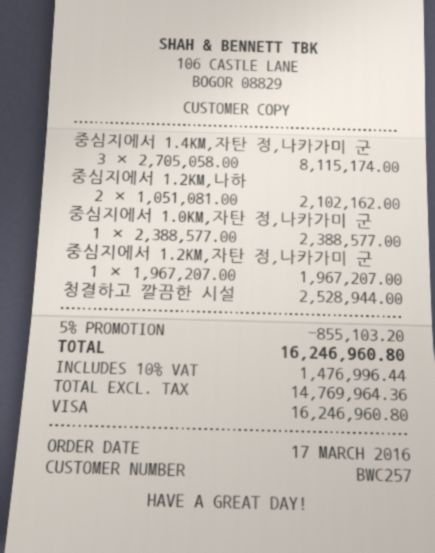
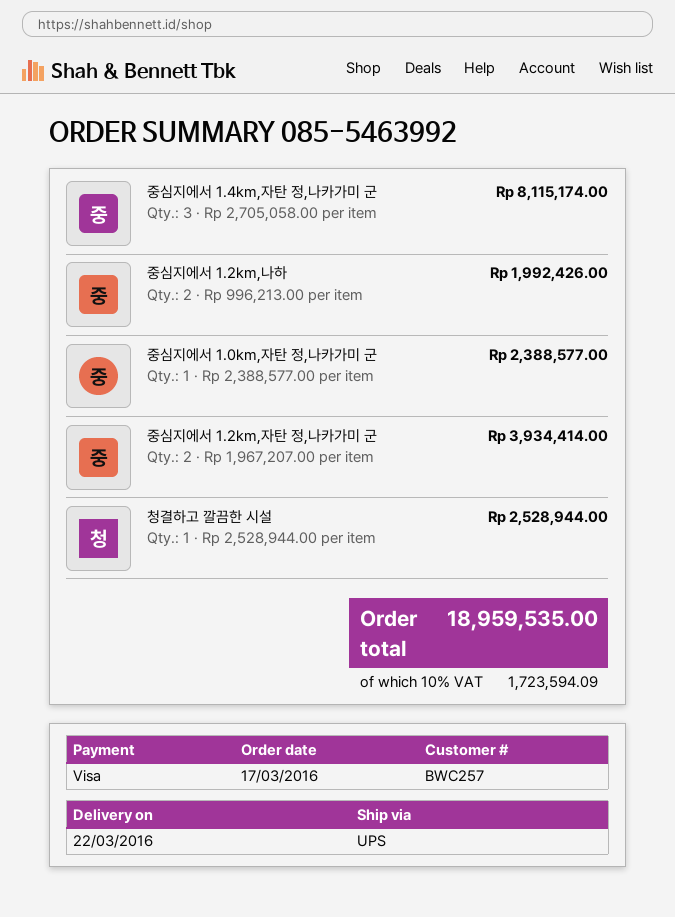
중심지에서 1.2KM,나하: 2 x 1051081.00 = 2102162.00 -> 2 x 996213.00 = 1992426.00
중심지에서 1.2KM,자탄 정,나카가미 군: 1 x 1967207.00 = 1967207.00 -> 2 x 1967207.00 = 3934414.00
discount: 5% = 855103.20 -> none
tax: 10% = 1476996.44 -> 10% = 1723594.09
total: 16246960.80 -> 18959535.00

